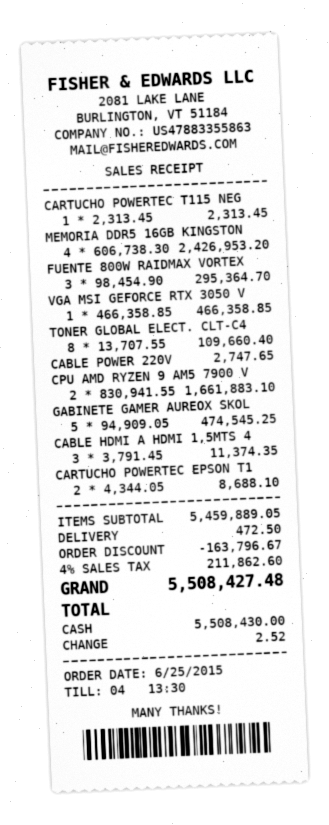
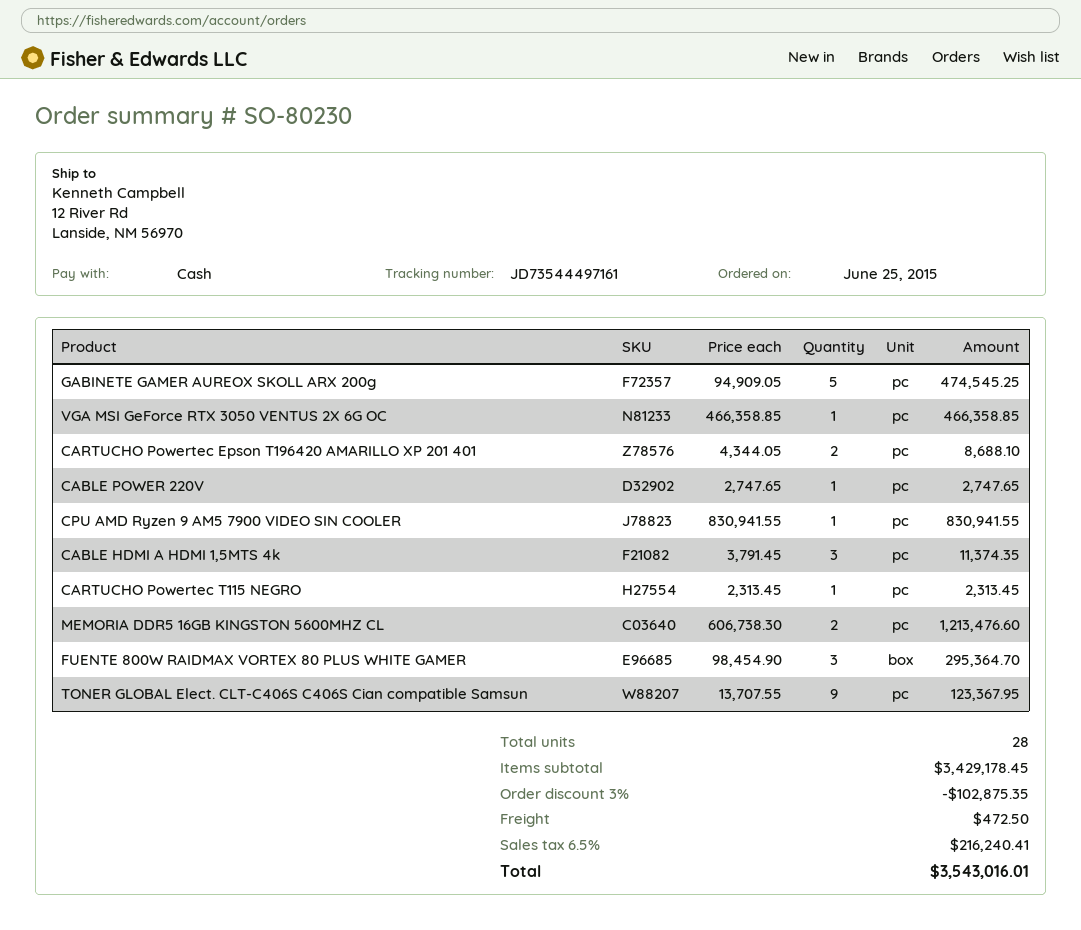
MEMORIA DDR5 16GB KINGSTON: 4 x 606738.30 = 2426953.20 -> 2 x 606738.30 = 1213476.60
TONER GLOBAL ELECT. CLT-C4: 8 x 13707.55 = 109660.40 -> 9 x 13707.55 = 123367.95
CPU AMD RYZEN 9 AM5 7900 V: 2 x 830941.55 = 1661883.10 -> 1 x 830941.55 = 830941.55
subtotal: 5459889.05 -> 3429178.45
discount: 163796.67 -> 102875.35
tax: 4% = 211862.60 -> 6.5% = 216240.41
total: 5508427.48 -> 3543016.01

